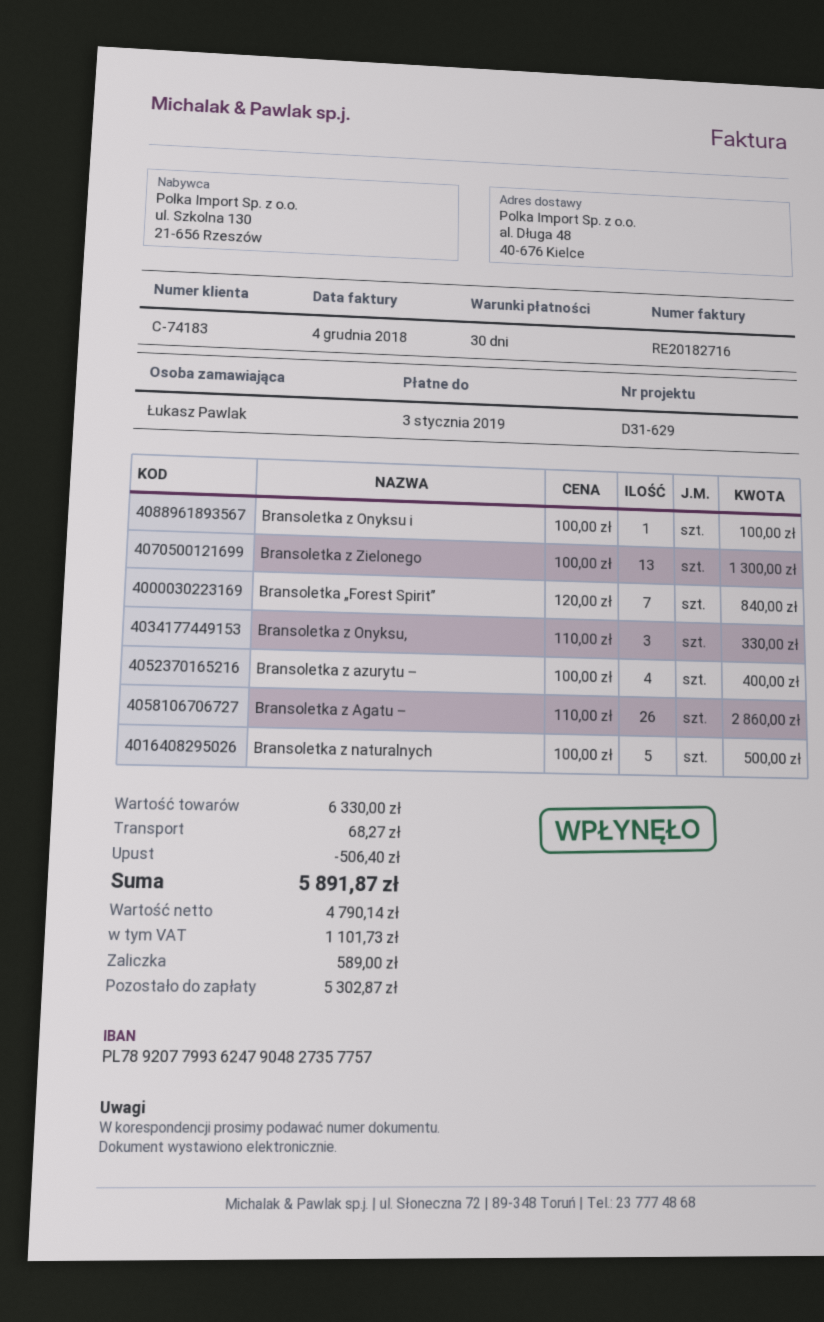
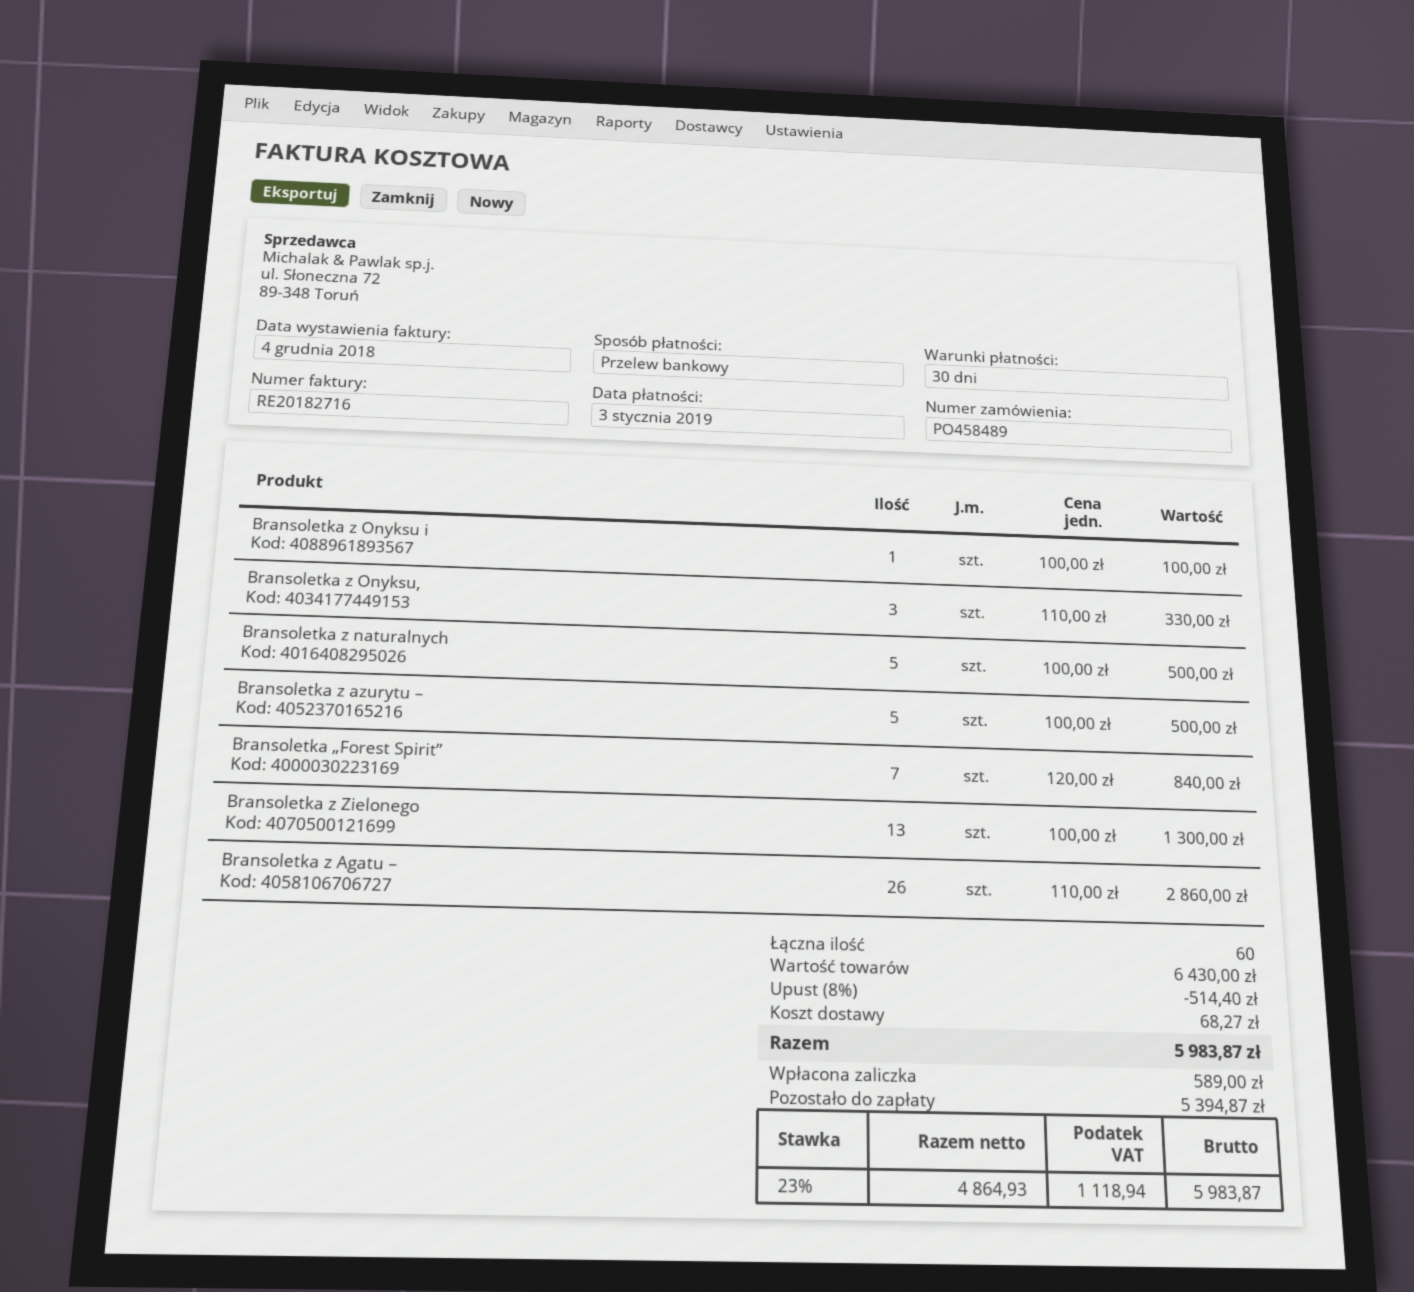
Bransoletka z azurytu –: 4 x 100.00 = 400.00 -> 5 x 100.00 = 500.00
subtotal: 6330.00 -> 6430.00
discount: 506.40 -> 514.40
net: 4790.14 -> 4864.93
tax: 1101.73 -> 1118.94
total: 5891.87 -> 5983.87
balance: 5302.87 -> 5394.87

